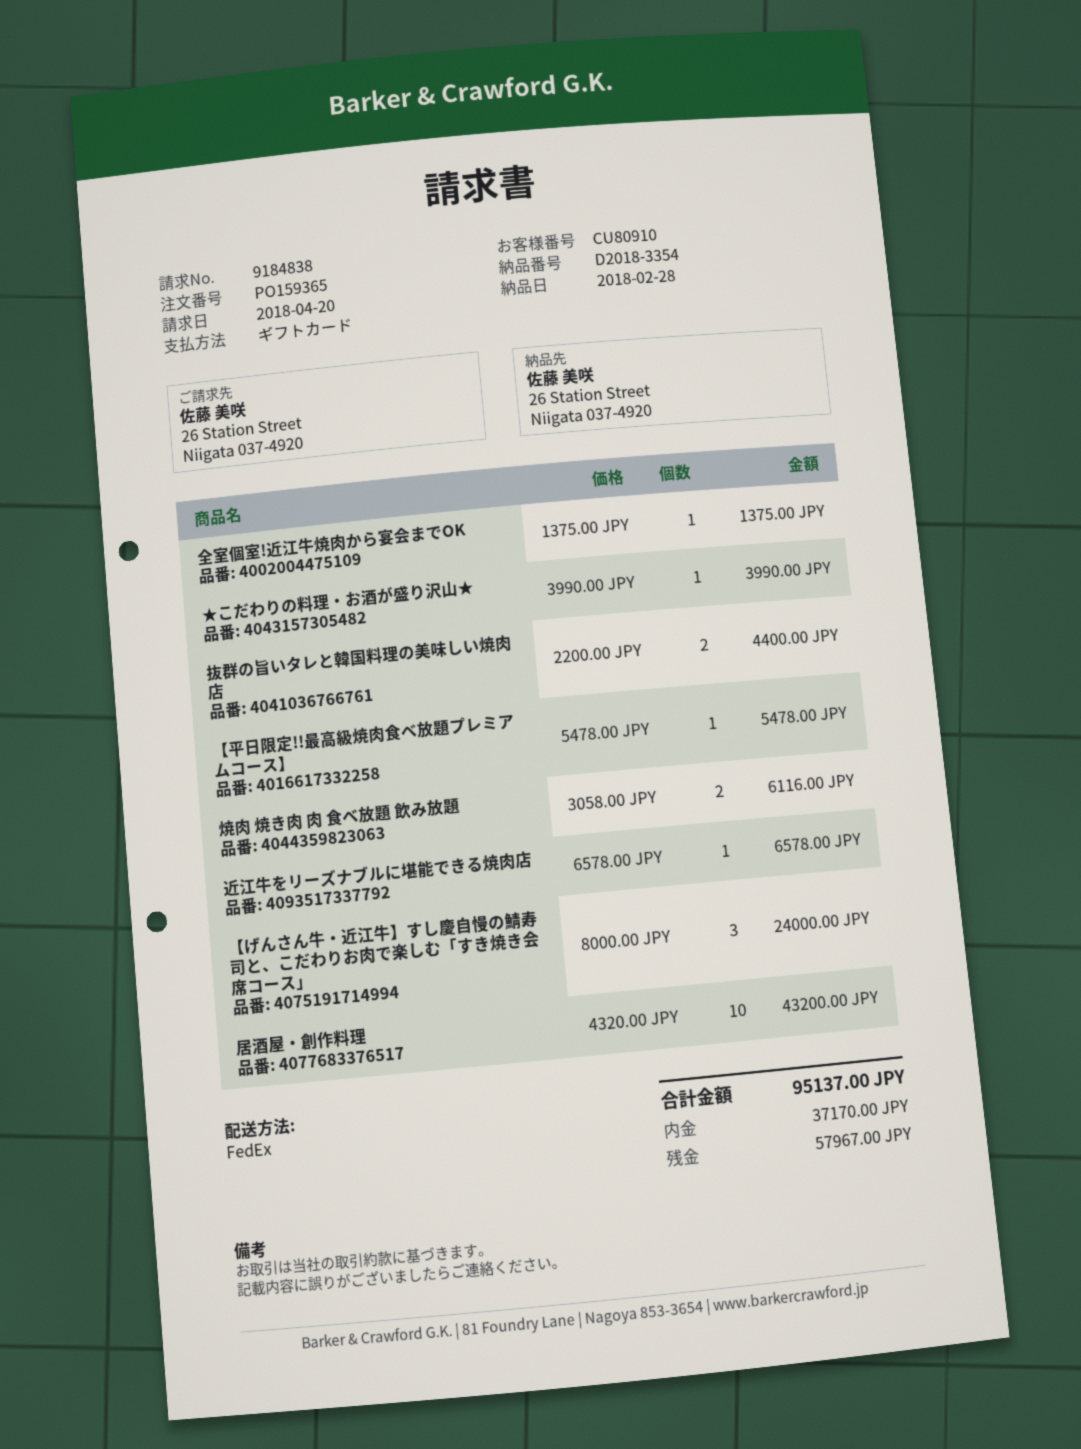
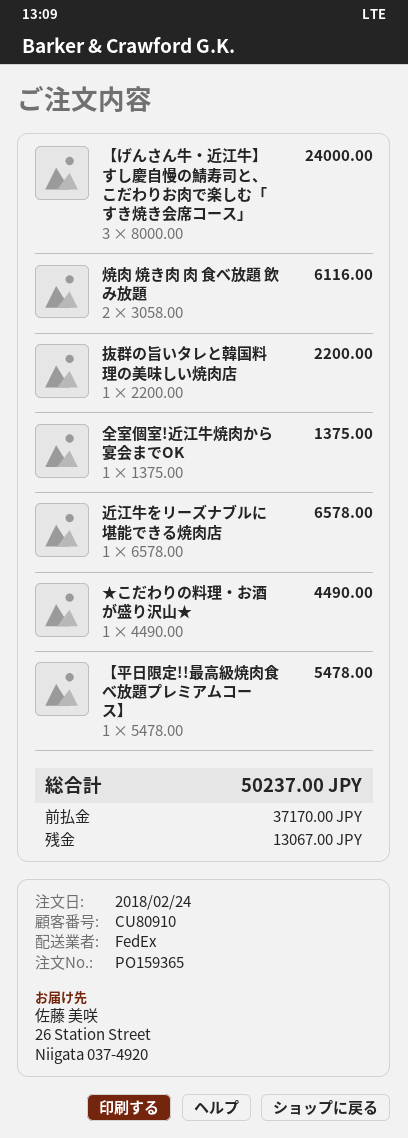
★こだわりの料理・お酒が盛り沢山★: 1 x 3990.00 = 3990.00 -> 1 x 4490.00 = 4490.00
抜群の旨いタレと韓国料理の美味しい焼肉店: 2 x 2200.00 = 4400.00 -> 1 x 2200.00 = 2200.00
居酒屋・創作料理: 10 x 4320.00 = 43200.00 -> none
total: 95137.00 -> 50237.00
balance: 57967.00 -> 13067.00

